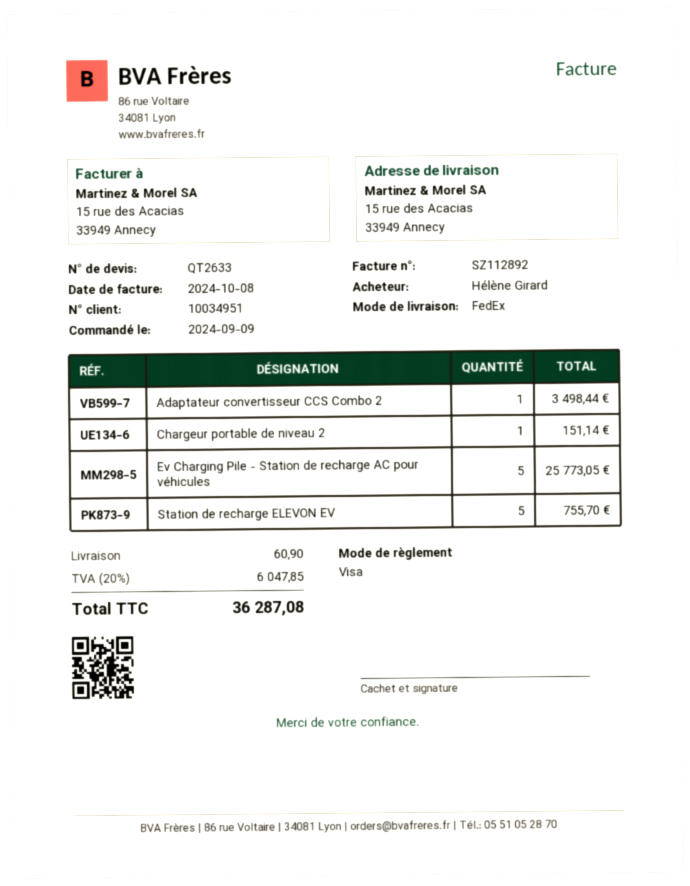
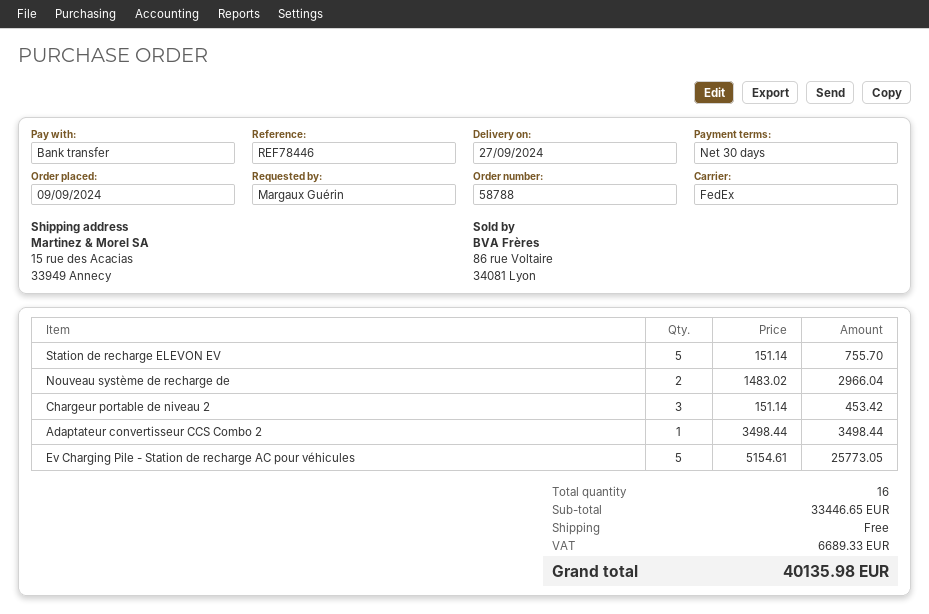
ordered by: Hélène Girard -> Margaux Guérin
payment method: Visa -> bank transfer
Chargeur portable de niveau 2: 1 for 151.14 -> 3 for 453.42
Nouveau système de recharge de: none -> 2 for 2966.04
shipping: 60.90 -> 0.00
tax: 6047.85 -> 6689.33
total: 36287.08 -> 40135.98

